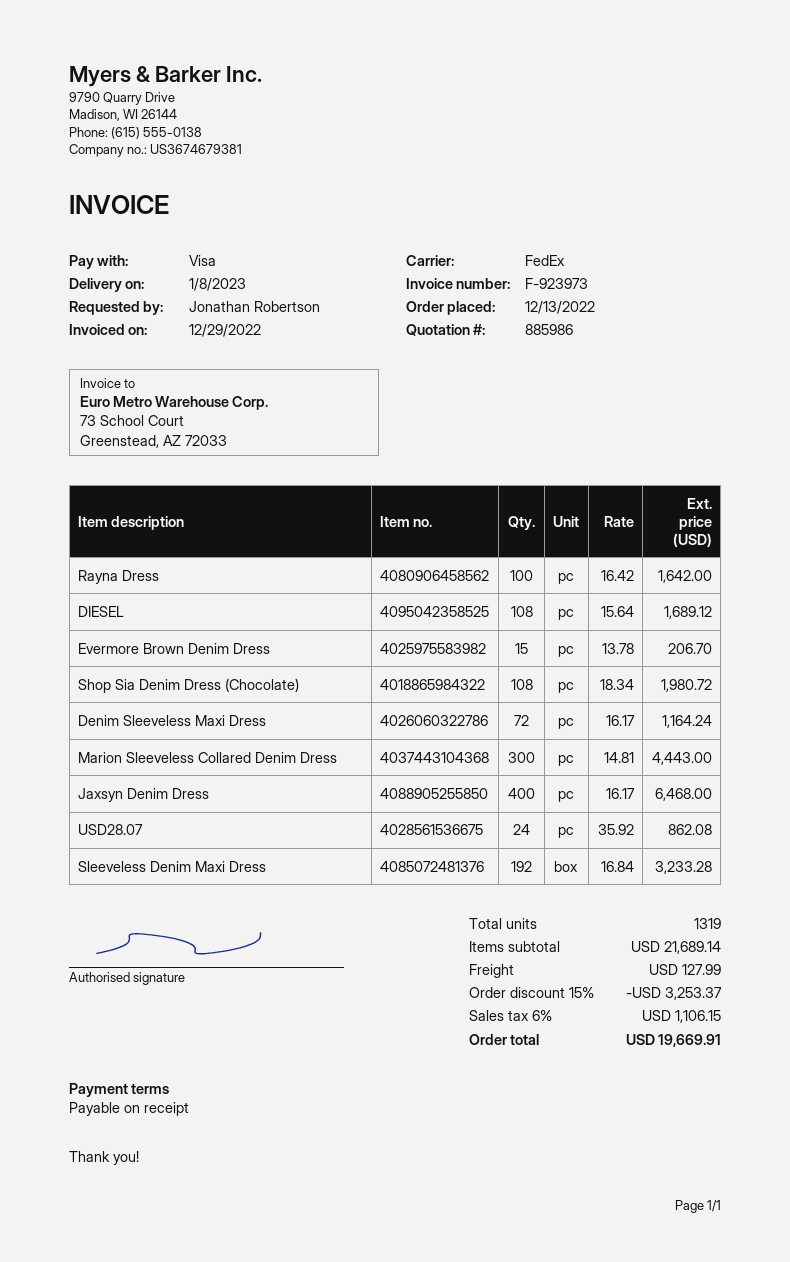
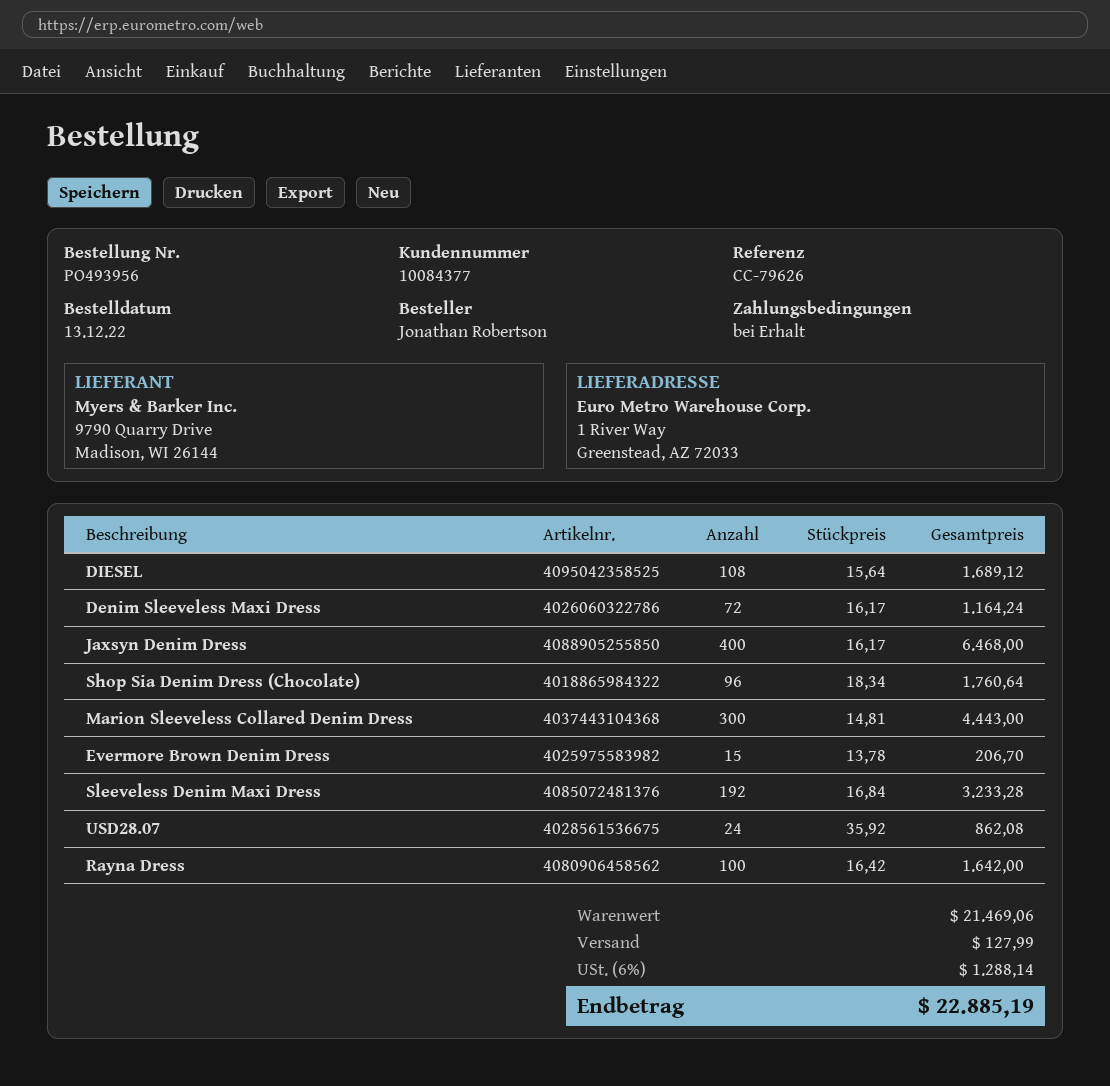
Shop Sia Denim Dress (Chocolate): 108 x 18.34 = 1980.72 -> 96 x 18.34 = 1760.64
subtotal: 21689.14 -> 21469.06
discount: 15% = 3253.37 -> none
tax: 6% = 1106.15 -> 6% = 1288.14
total: 19669.91 -> 22885.19

